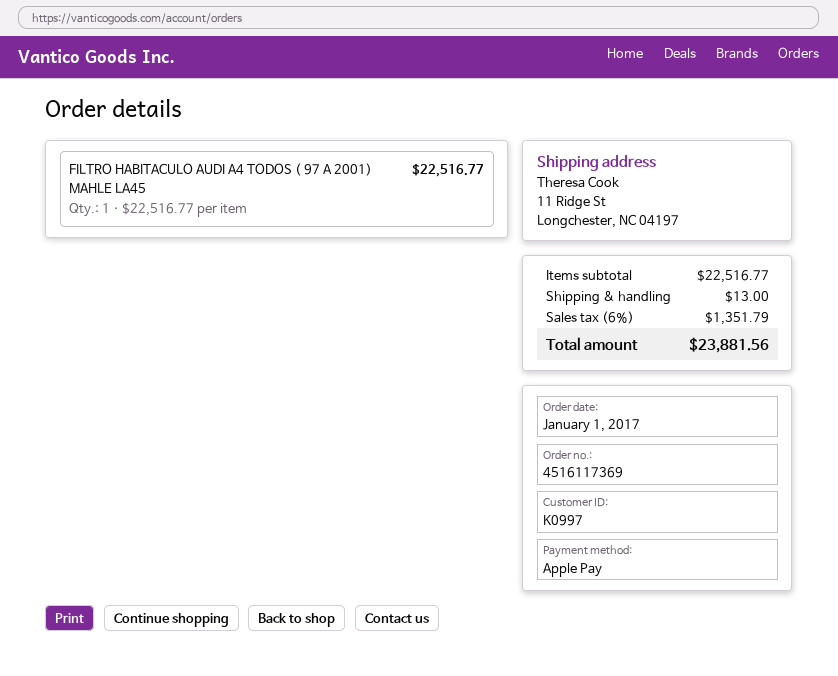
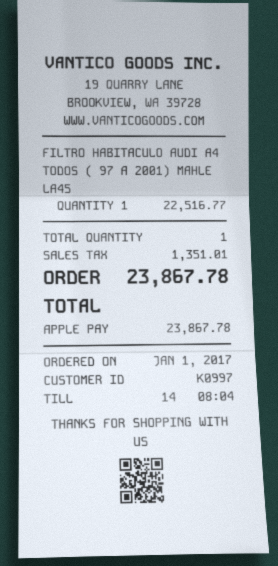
shipping: 13.00 -> none
tax: 1351.79 -> 1351.01
total: 23881.56 -> 23867.78

